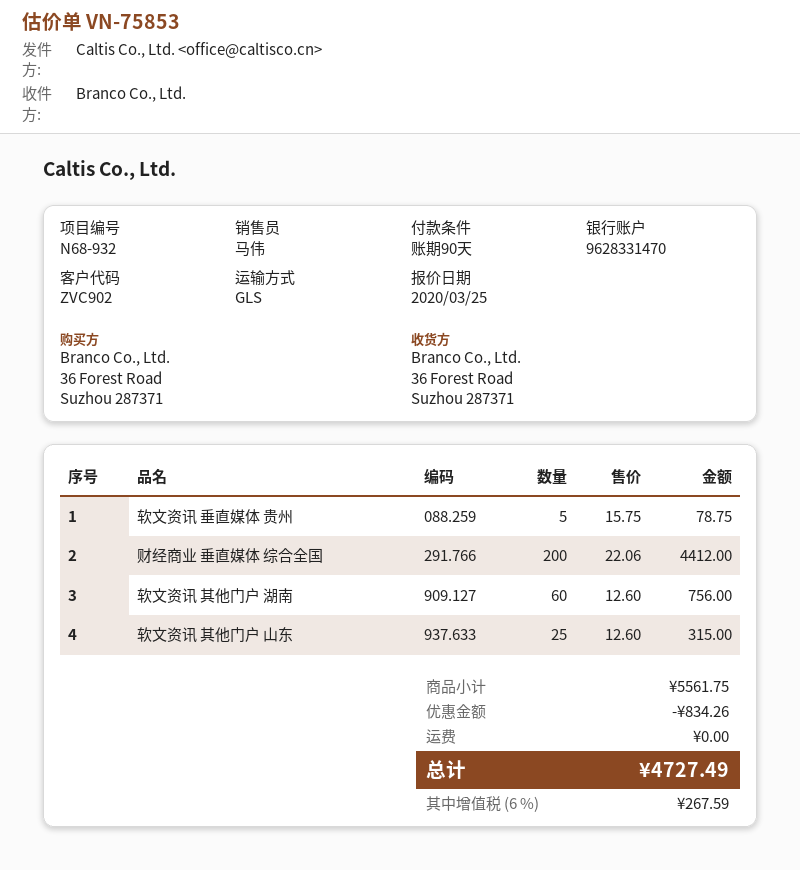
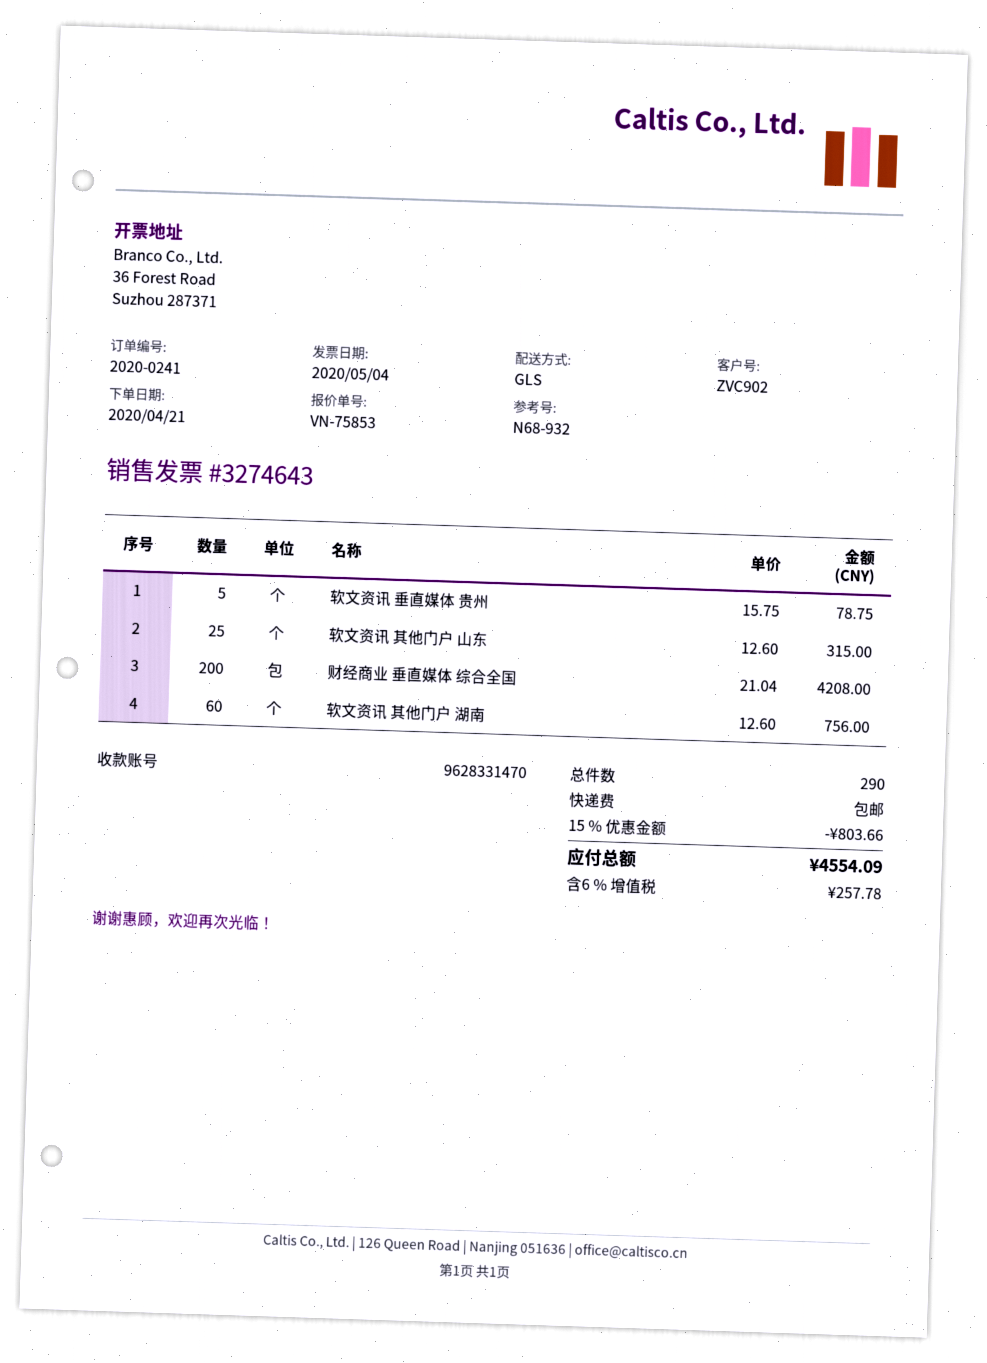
财经商业 垂直媒体 综合全国: 200 x 22.06 = 4412.00 -> 200 x 21.04 = 4208.00
discount: 834.26 -> 803.66
tax: 6% = 267.59 -> 6% = 257.78
total: 4727.49 -> 4554.09

